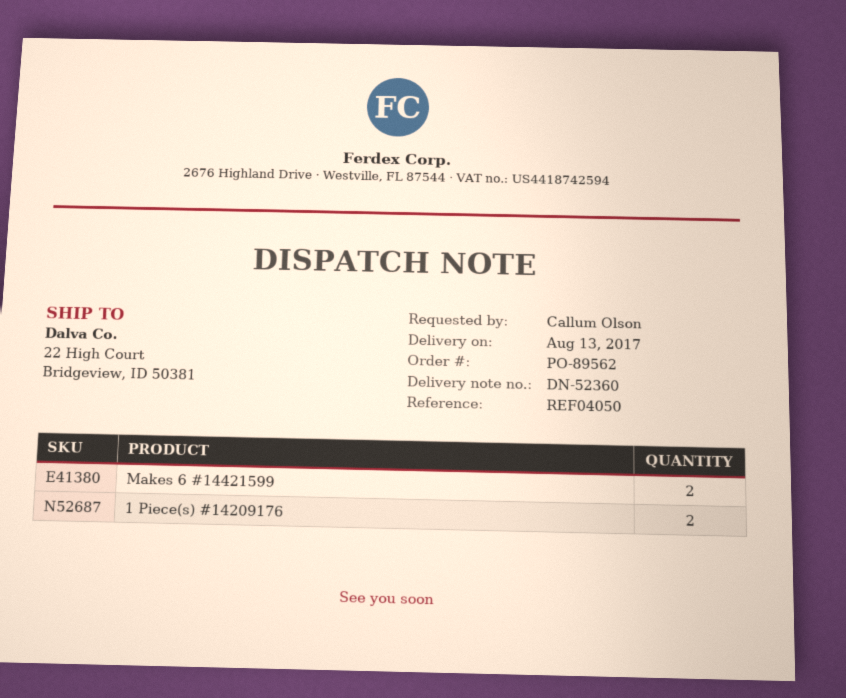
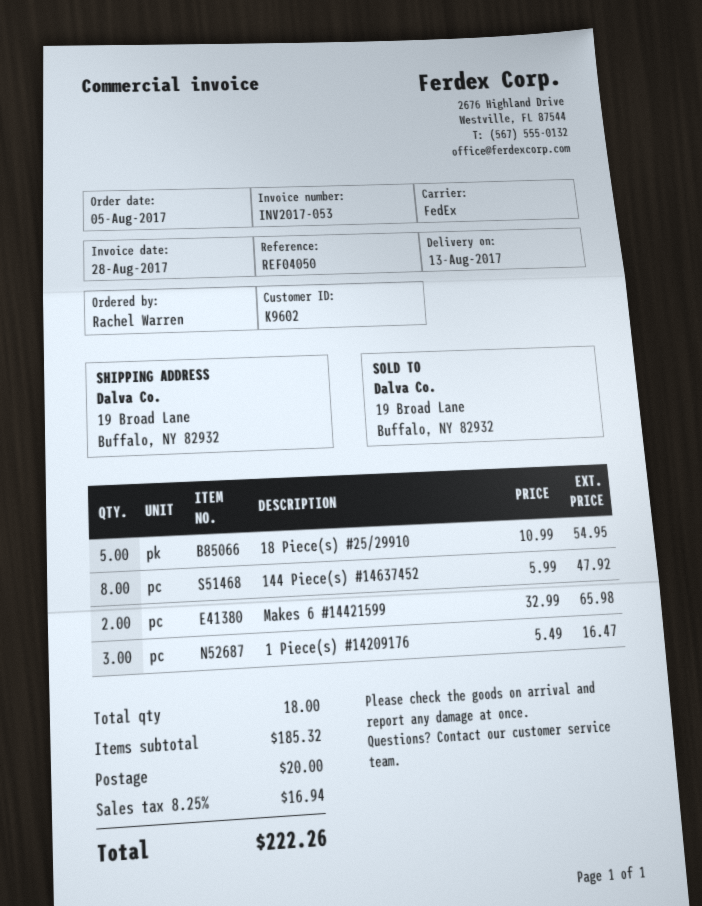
ordered by: Callum Olson -> Rachel Warren
ship to: 22 High Court, Bridgeview, ID 50381 -> 19 Broad Lane, Buffalo, NY 82932
1 Piece(s) #14209176: 2 -> 3
18 Piece(s) #25/29910: none -> 5
144 Piece(s) #14637452: none -> 8

